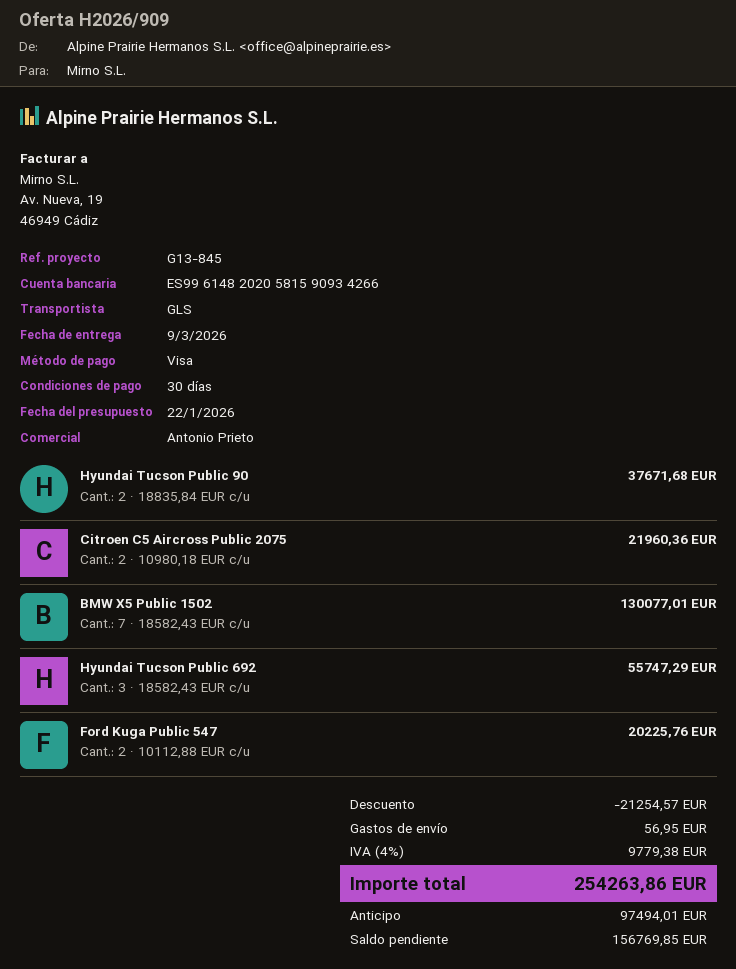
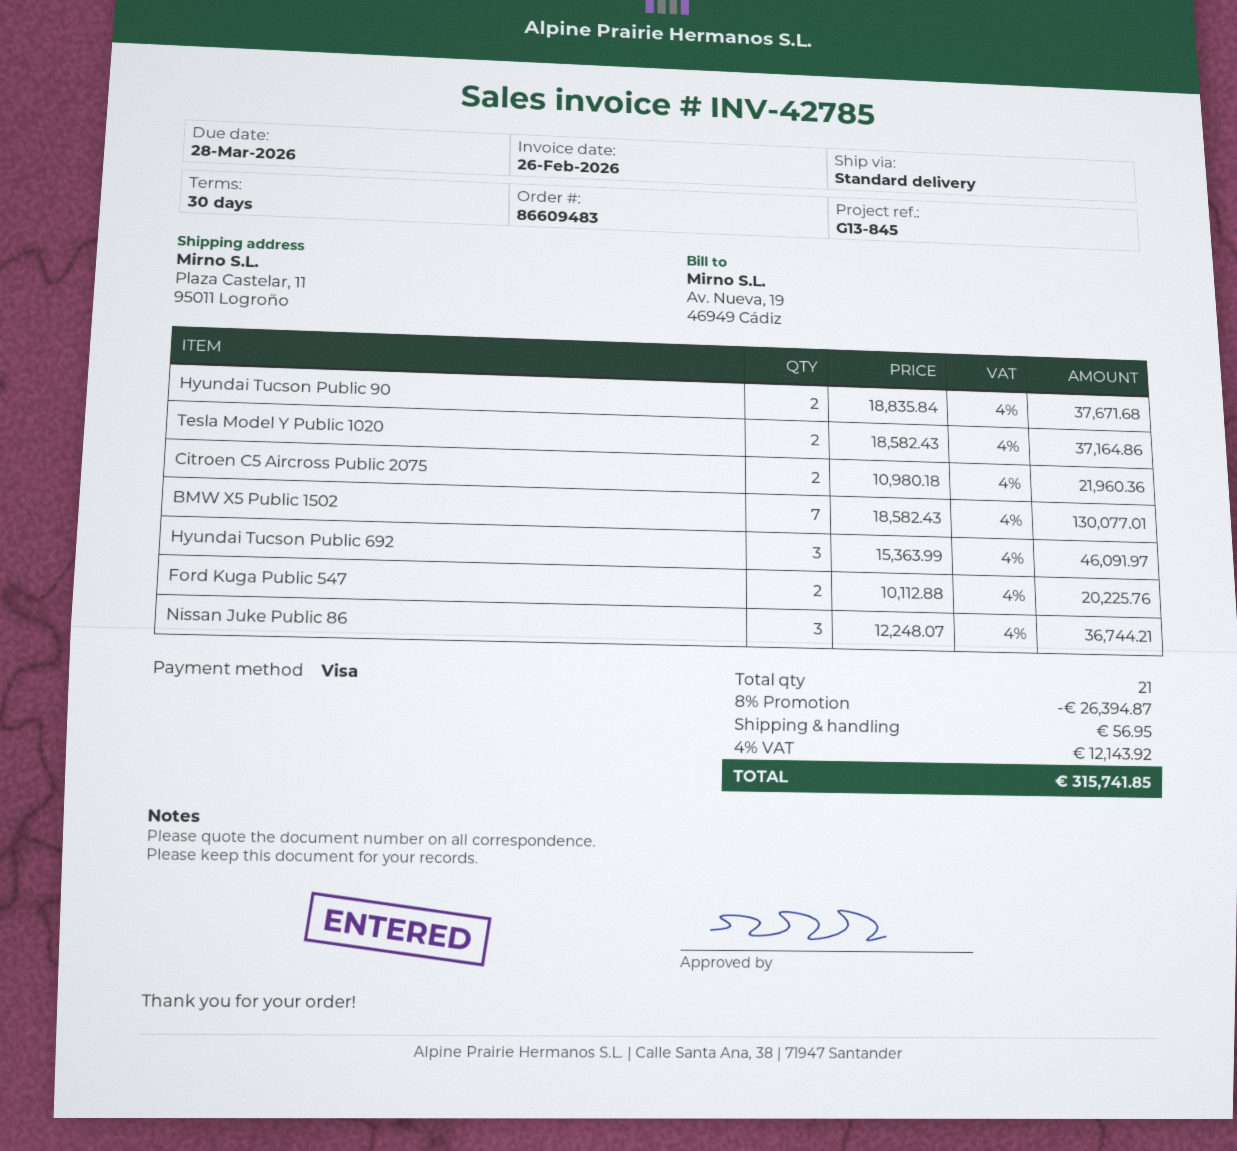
shipping method: GLS -> standard
Hyundai Tucson Public 692: 3 x 18582.43 = 55747.29 -> 3 x 15363.99 = 46091.97
Tesla Model Y Public 1020: none -> 2 x 18582.43 = 37164.86
Nissan Juke Public 86: none -> 3 x 12248.07 = 36744.21
discount: 21254.57 -> 26394.87
tax: 4% = 9779.38 -> 4% = 12143.92
total: 254263.86 -> 315741.85

